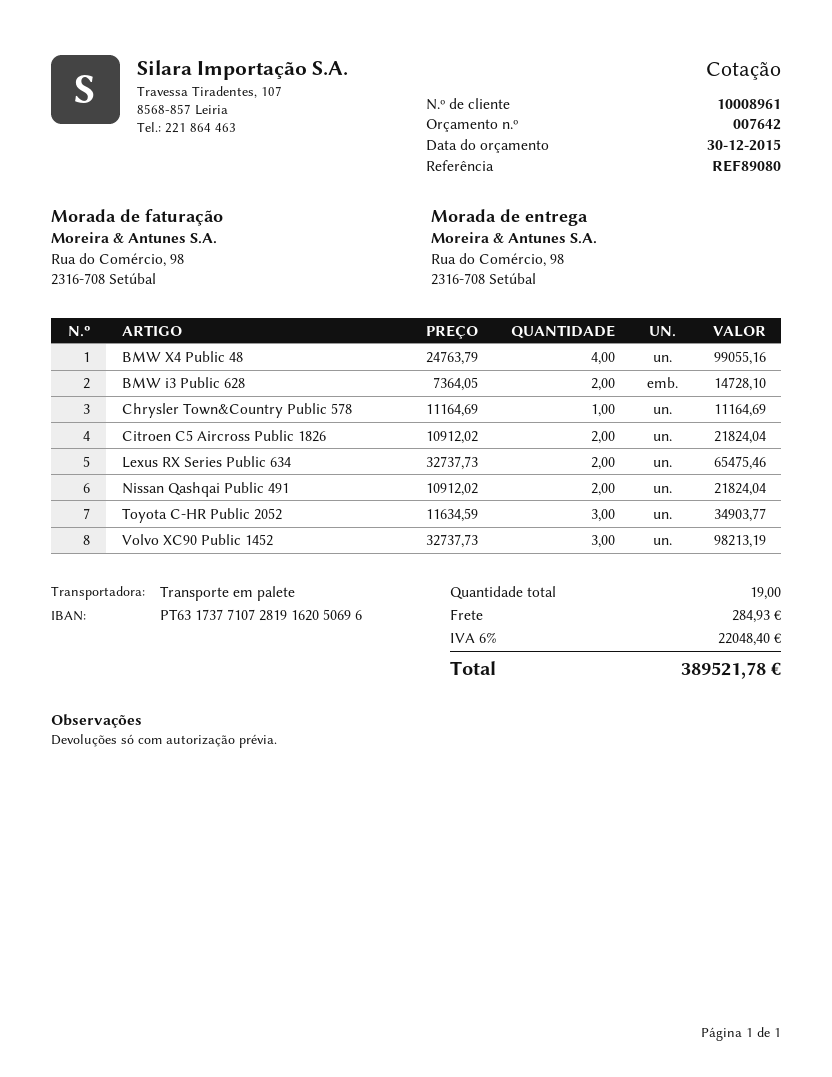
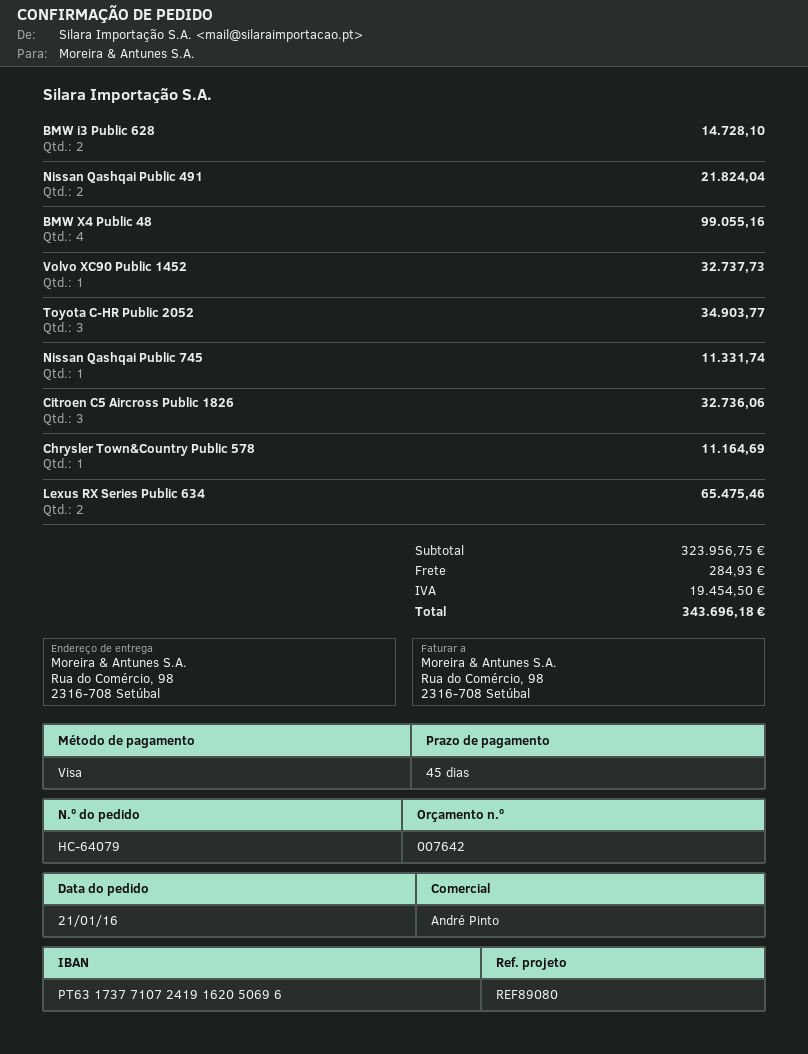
bank account: PT63173771072819162050696 -> PT63173771072419162050696
Citroen C5 Aircross Public 1826: 2 for 21824.04 -> 3 for 32736.06
Volvo XC90 Public 1452: 3 for 98213.19 -> 1 for 32737.73
Nissan Qashqai Public 745: none -> 1 for 11331.74
tax: 22048.40 -> 19454.50
total: 389521.78 -> 343696.18

